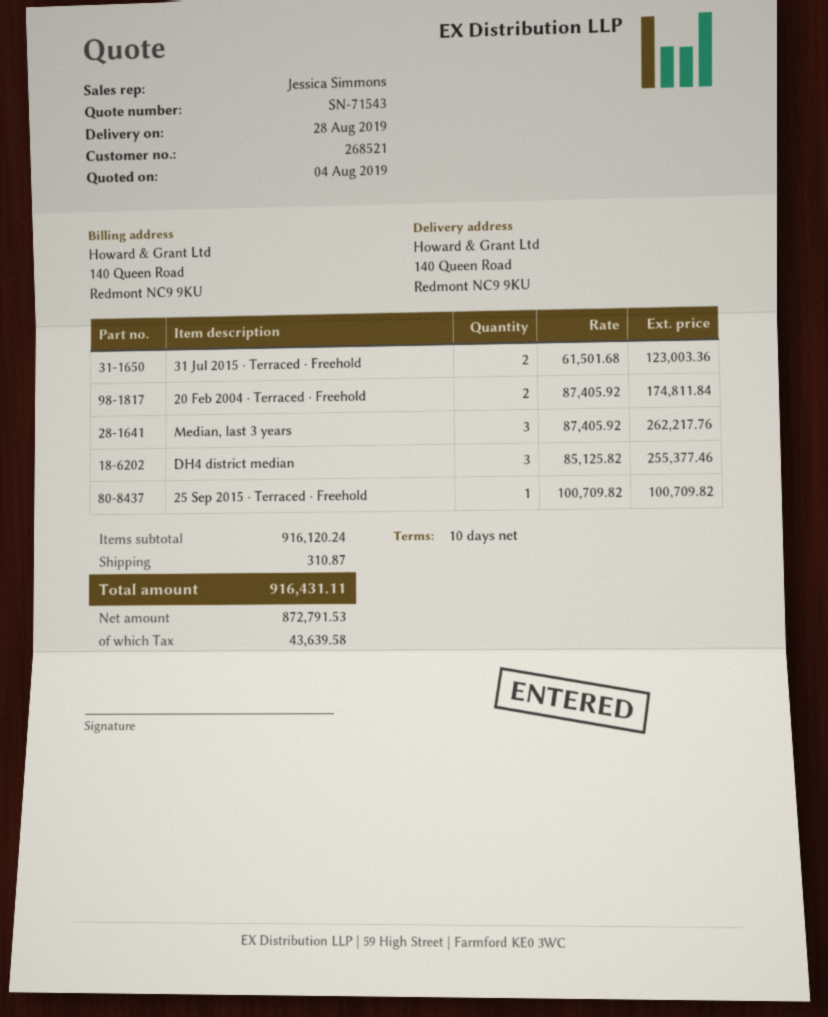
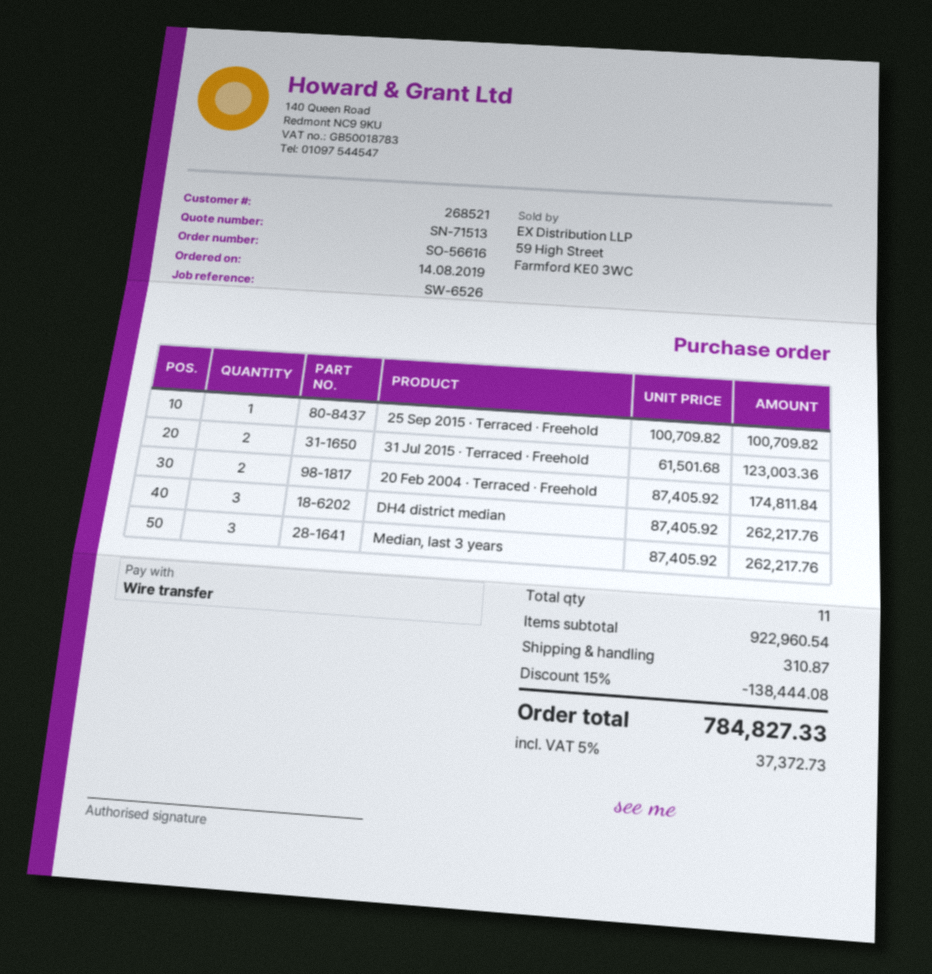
quote number: SN-71543 -> SN-71513
DH4 district median: 3 x 85125.82 = 255377.46 -> 3 x 87405.92 = 262217.76
subtotal: 916120.24 -> 922960.54
discount: none -> 15% = 138444.08
tax: 43639.58 -> 37372.73
total: 916431.11 -> 784827.33

